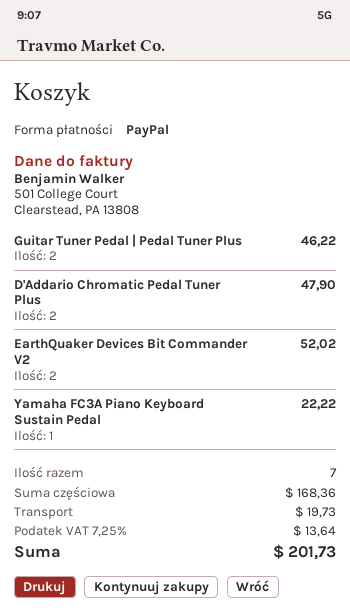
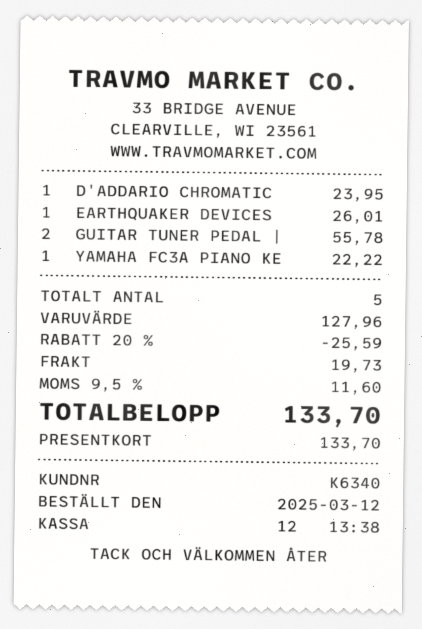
payment method: PayPal -> gift card
Guitar Tuner Pedal | Pedal Tuner Plus: 2 for 46.22 -> 2 for 55.78
D'Addario Chromatic Pedal Tuner Plus: 2 for 47.90 -> 1 for 23.95
EarthQuaker Devices Bit Commander V2: 2 for 52.02 -> 1 for 26.01
total quantity: 7 -> 5
subtotal: 168.36 -> 127.96
discount: none -> 20% = 25.59
tax: 7.25% = 13.64 -> 9.5% = 11.60
total: 201.73 -> 133.70

